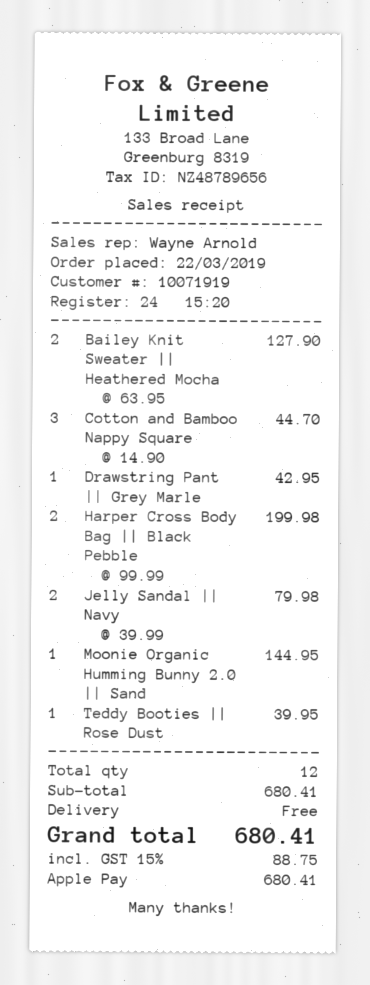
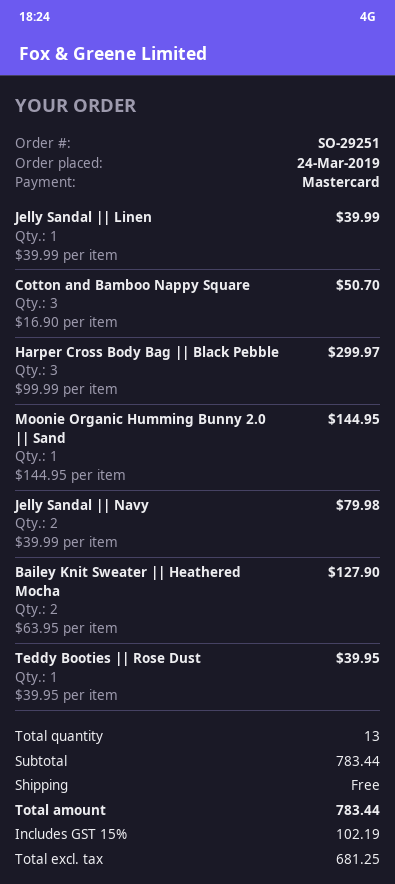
order date: 2019-03-22 -> 2019-03-24
payment method: Apple Pay -> Mastercard
Cotton and Bamboo Nappy Square: 3 x 14.90 = 44.70 -> 3 x 16.90 = 50.70
Drawstring Pant || Grey Marle: 1 x 42.95 = 42.95 -> none
Harper Cross Body Bag || Black Pebble: 2 x 99.99 = 199.98 -> 3 x 99.99 = 299.97
Jelly Sandal || Linen: none -> 1 x 39.99 = 39.99
total quantity: 12 -> 13
subtotal: 680.41 -> 783.44
tax: 15% = 88.75 -> 15% = 102.19
total: 680.41 -> 783.44

